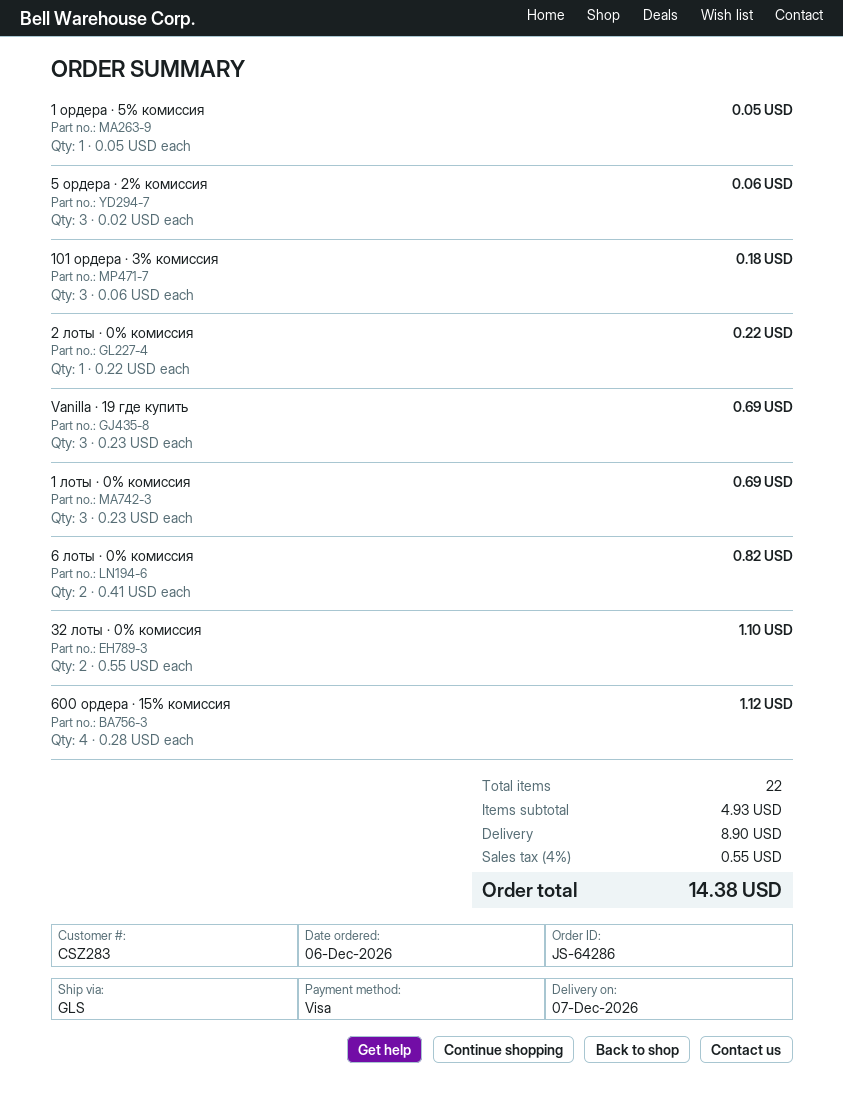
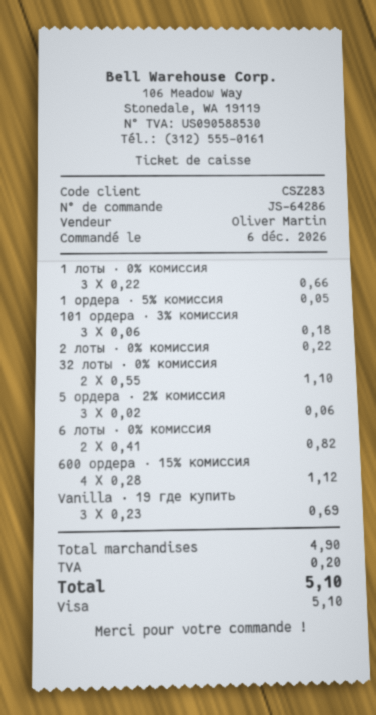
1 лоты · 0% комиссия: 3 x 0.23 = 0.69 -> 3 x 0.22 = 0.66
subtotal: 4.93 -> 4.90
shipping: 8.90 -> none
tax: 0.55 -> 0.20
total: 14.38 -> 5.10

